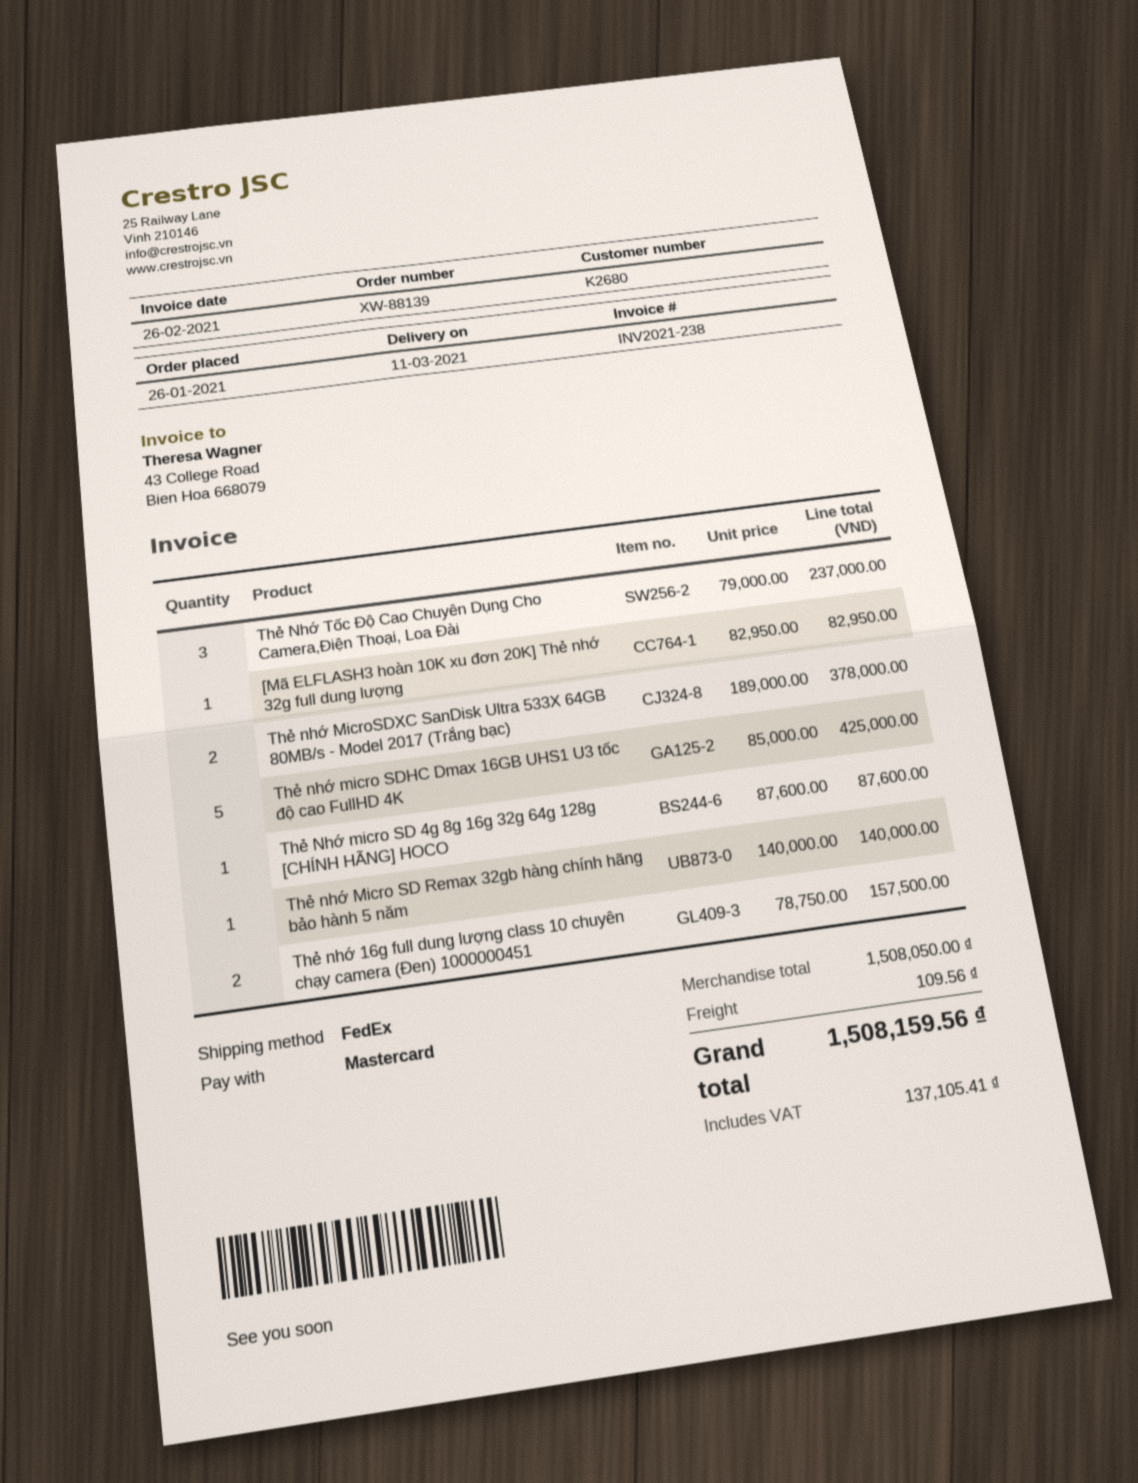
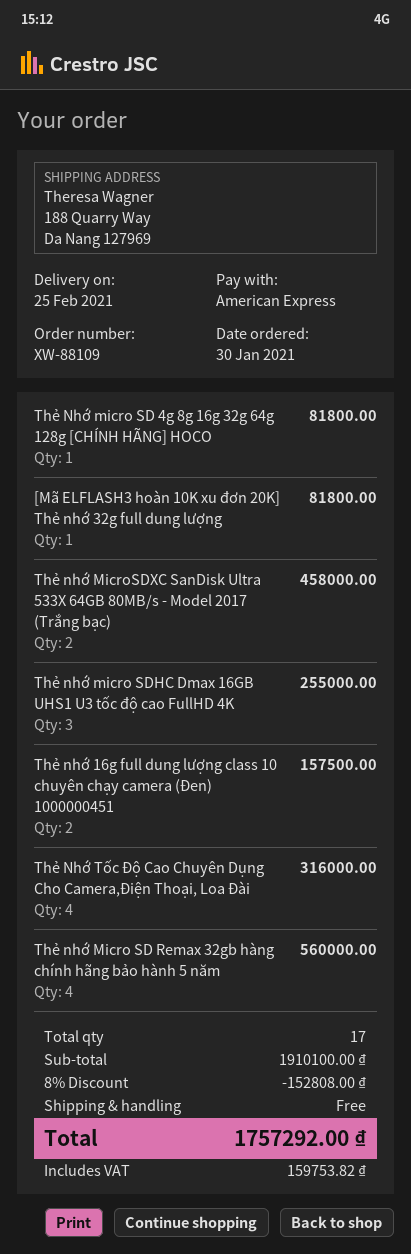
order number: XW-88139 -> XW-88109
order date: 2021-01-26 -> 2021-01-30
delivery date: 2021-03-11 -> 2021-02-25
payment method: Mastercard -> American Express
Thẻ Nhớ Tốc Độ Cao Chuyên Dụng Cho Camera,Điện Thoại, Loa Đài: 3 for 237000.00 -> 4 for 316000.00
[Mã ELFLASH3 hoàn 10K xu đơn 20K] Thẻ nhớ 32g full dung lượng: 1 for 82950.00 -> 1 for 81800.00
Thẻ nhớ MicroSDXC SanDisk Ultra 533X 64GB 80MB/s - Model 2017 (Trắng bạc): 2 for 378000.00 -> 2 for 458000.00
Thẻ nhớ micro SDHC Dmax 16GB UHS1 U3 tốc độ cao FullHD 4K: 5 for 425000.00 -> 3 for 255000.00
Thẻ Nhớ micro SD 4g 8g 16g 32g 64g 128g [CHÍNH HÃNG] HOCO: 1 for 87600.00 -> 1 for 81800.00
Thẻ nhớ Micro SD Remax 32gb hàng chính hãng bảo hành 5 năm: 1 for 140000.00 -> 4 for 560000.00
subtotal: 1508050.00 -> 1910100.00
discount: none -> 8% = 152808.00
shipping: 109.56 -> 0.00
tax: 137105.41 -> 159753.82
total: 1508159.56 -> 1757292.00

